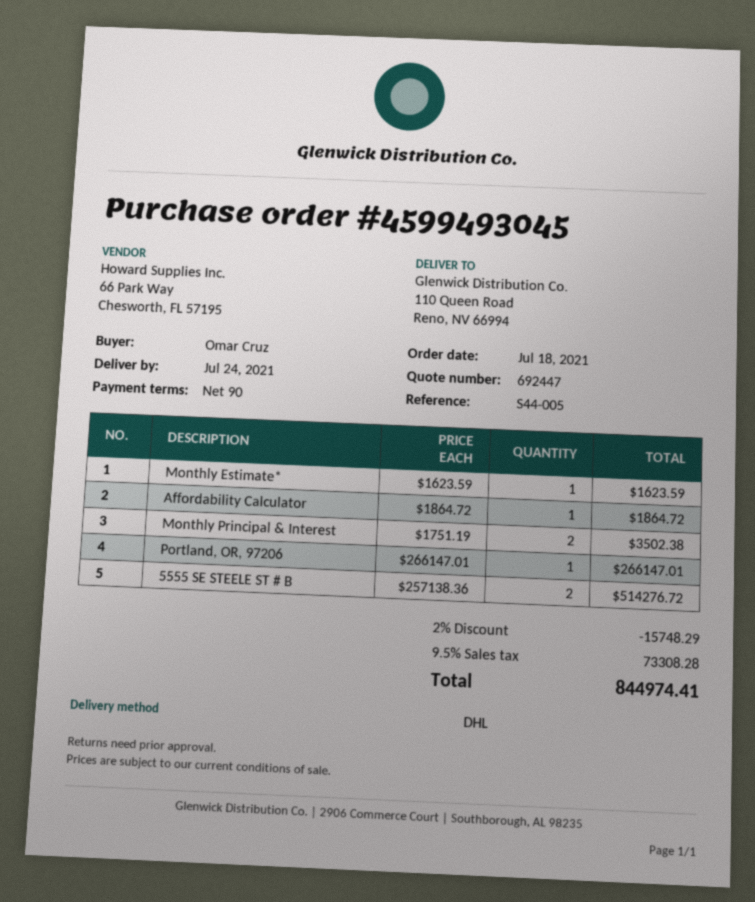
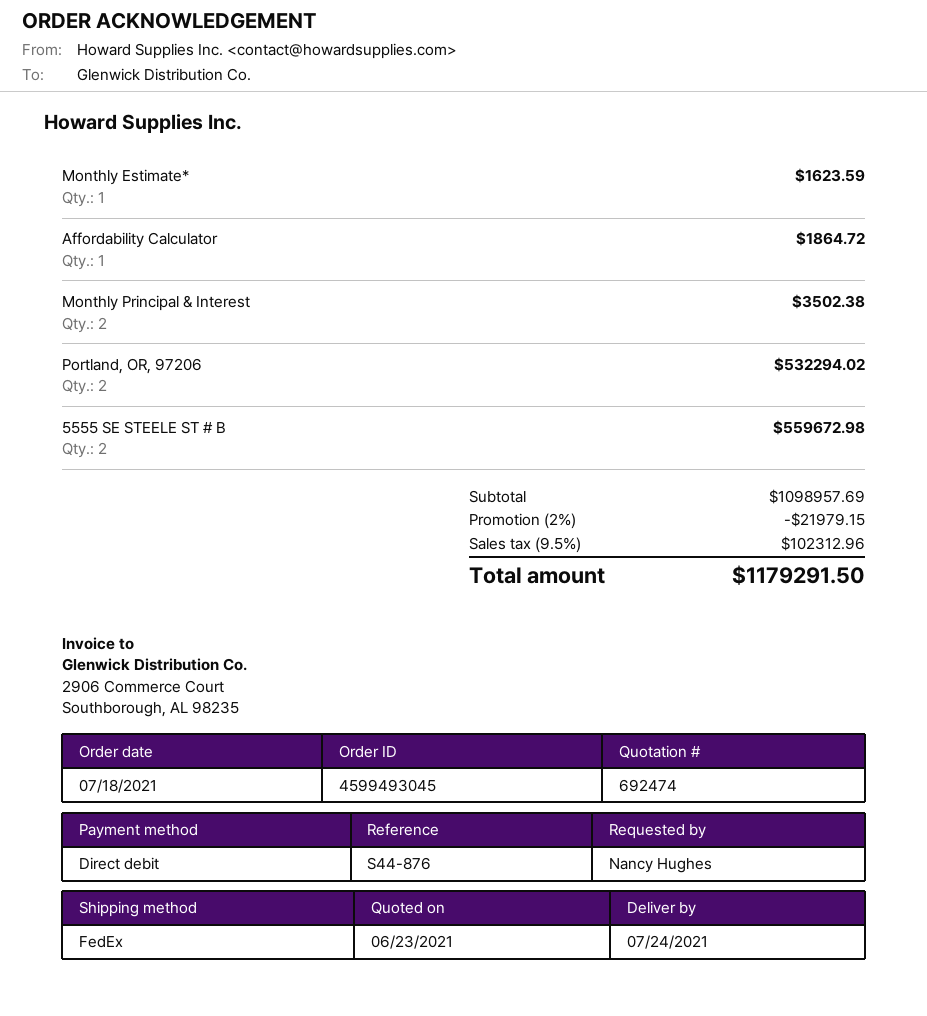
quote number: 692447 -> 692474
reference: S44-005 -> S44-876
ordered by: Omar Cruz -> Nancy Hughes
shipping method: DHL -> FedEx
Portland, OR, 97206: 1 for 266147.01 -> 2 for 532294.02
5555 SE STEELE ST # B: 2 for 514276.72 -> 2 for 559672.98
discount: 2% = 15748.29 -> 2% = 21979.15
tax: 9.5% = 73308.28 -> 9.5% = 102312.96
total: 844974.41 -> 1179291.50

